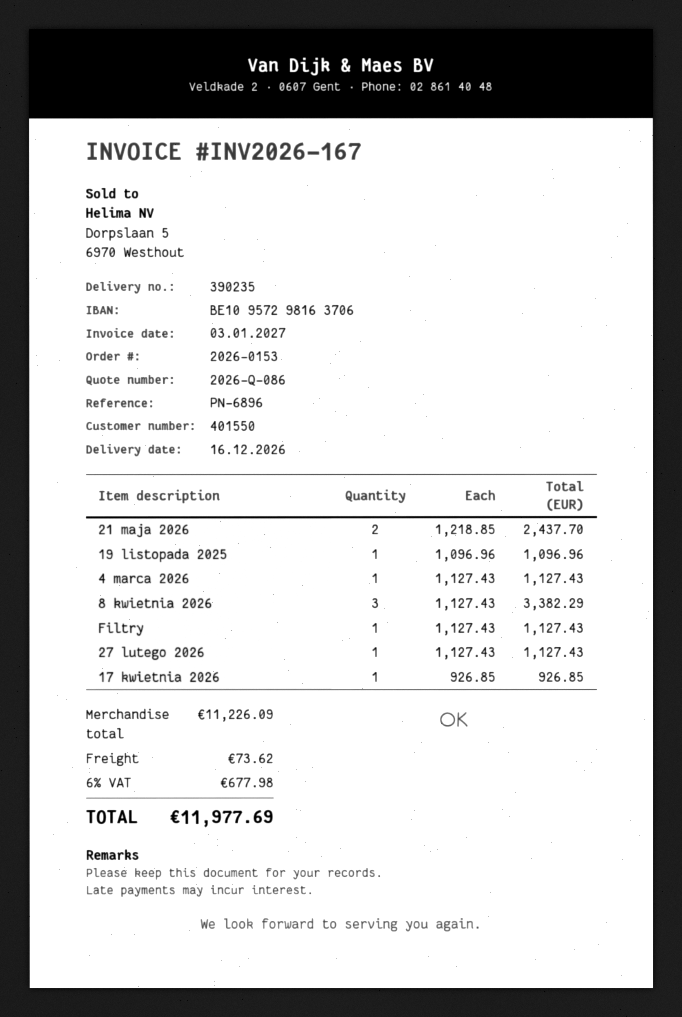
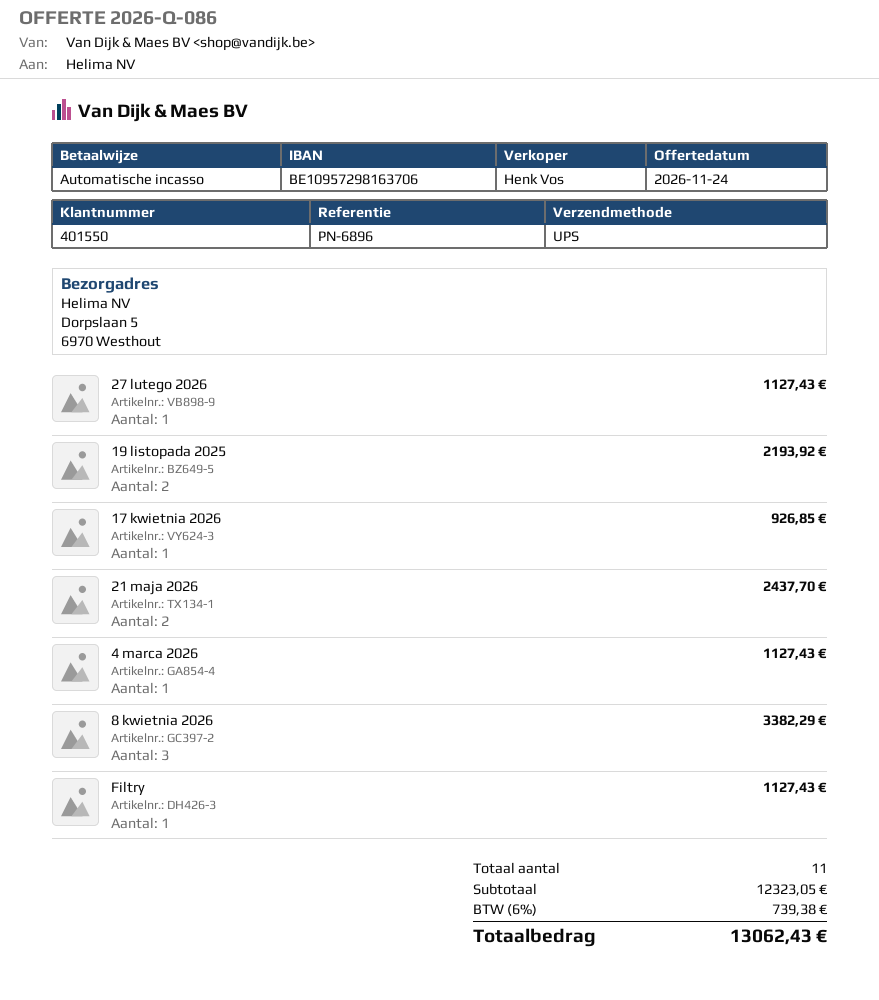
19 listopada 2025: 1 for 1096.96 -> 2 for 2193.92
subtotal: 11226.09 -> 12323.05
shipping: 73.62 -> none
tax: 6% = 677.98 -> 6% = 739.38
total: 11977.69 -> 13062.43

